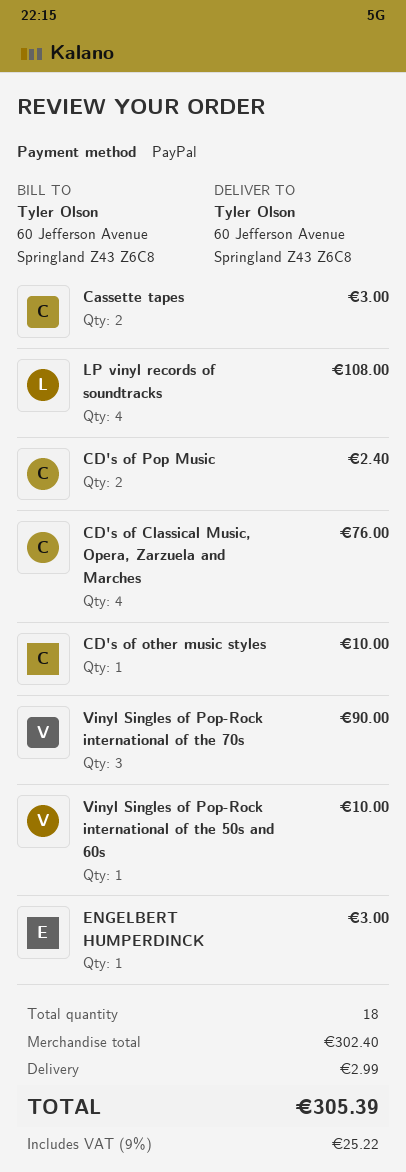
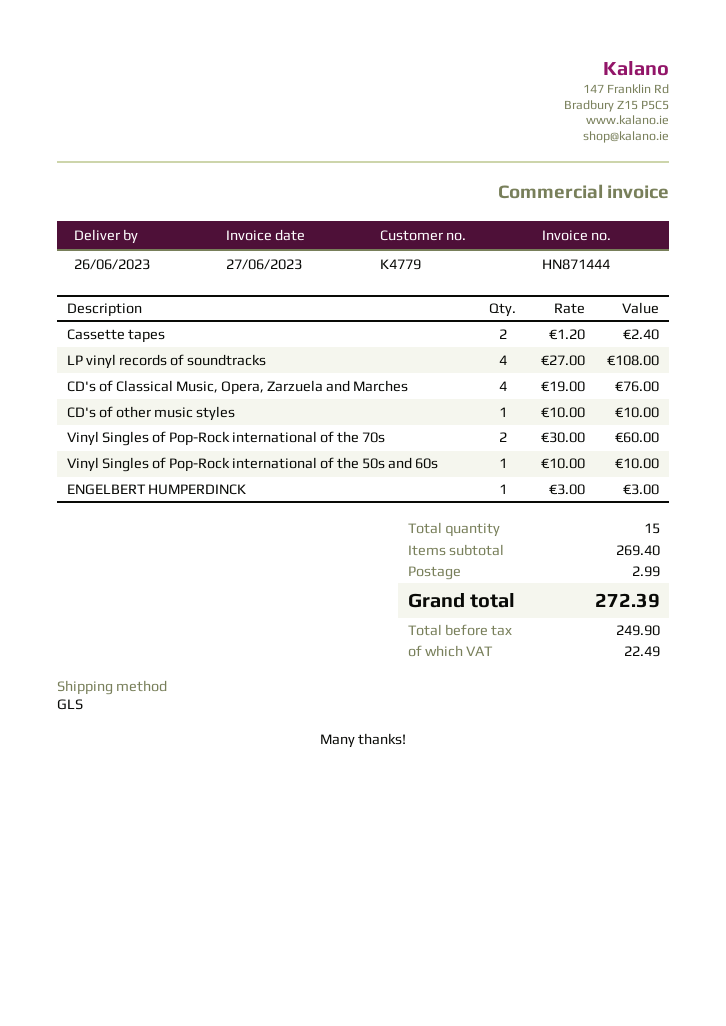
Cassette tapes: 2 for 3.00 -> 2 for 2.40
CD's of Pop Music: 2 for 2.40 -> none
Vinyl Singles of Pop-Rock international of the 70s: 3 for 90.00 -> 2 for 60.00
total quantity: 18 -> 15
subtotal: 302.40 -> 269.40
tax: 25.22 -> 22.49
total: 305.39 -> 272.39

